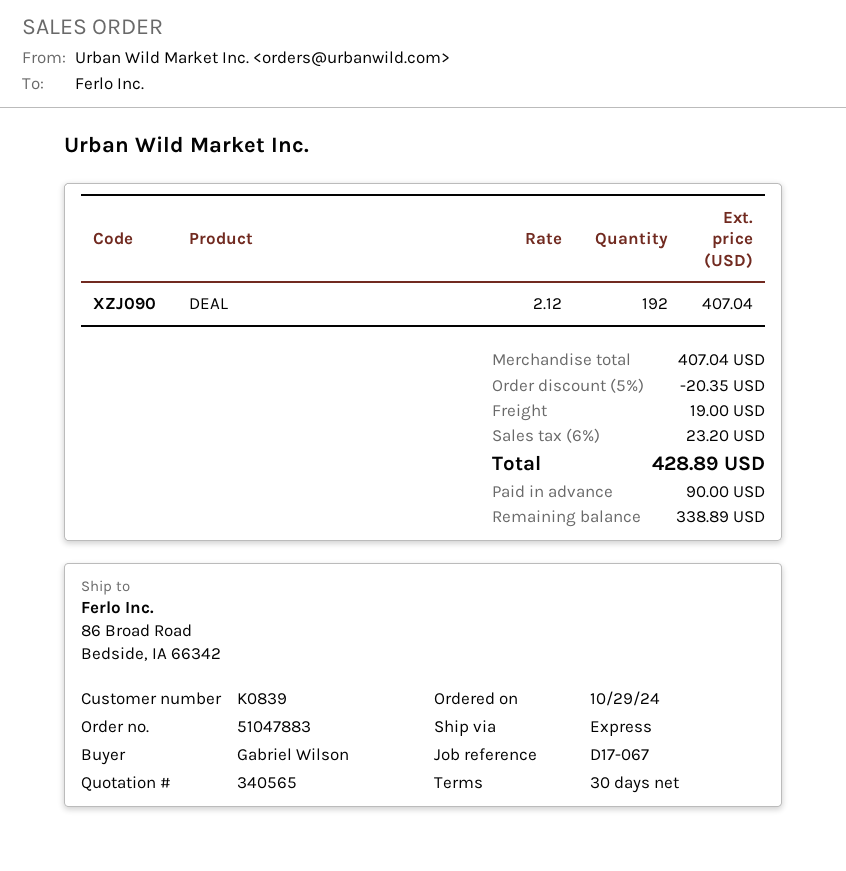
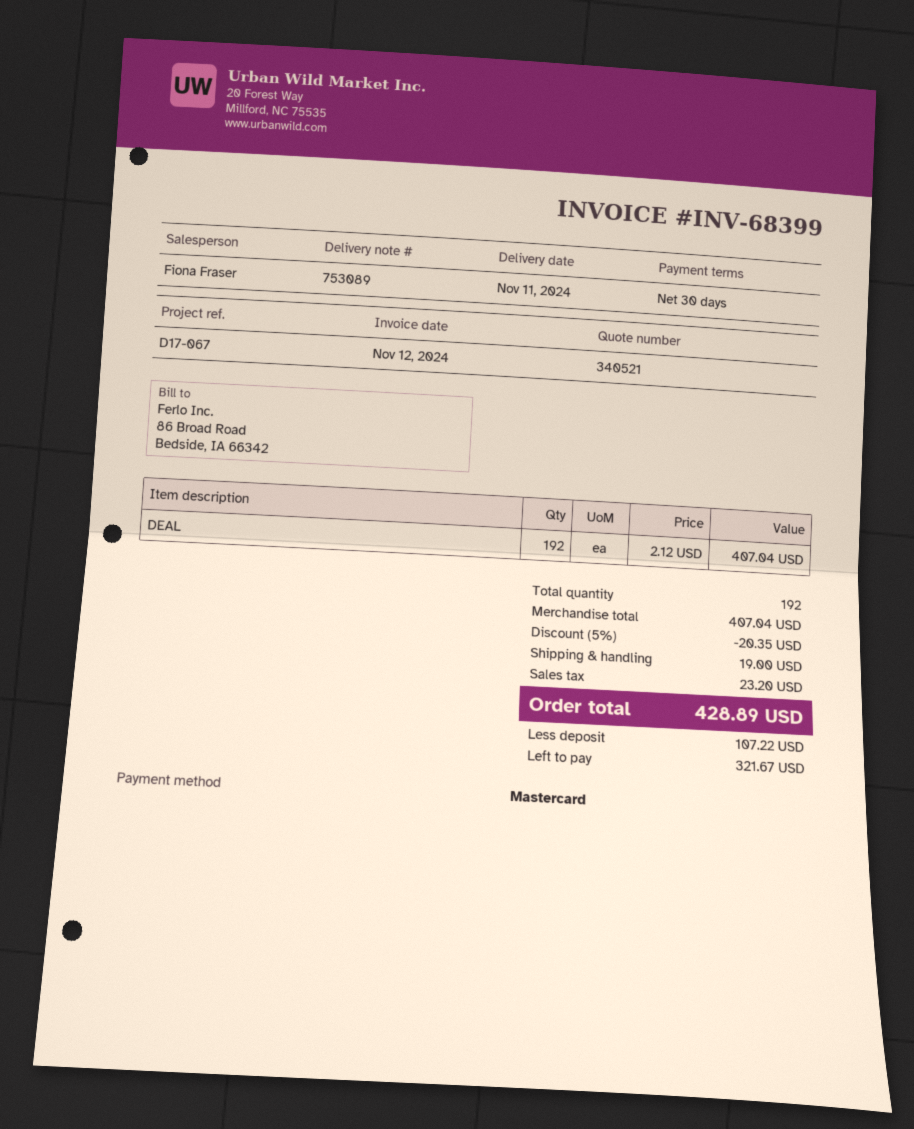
quote number: 340565 -> 340521
deposit: 90.00 -> 107.22
balance: 338.89 -> 321.67

